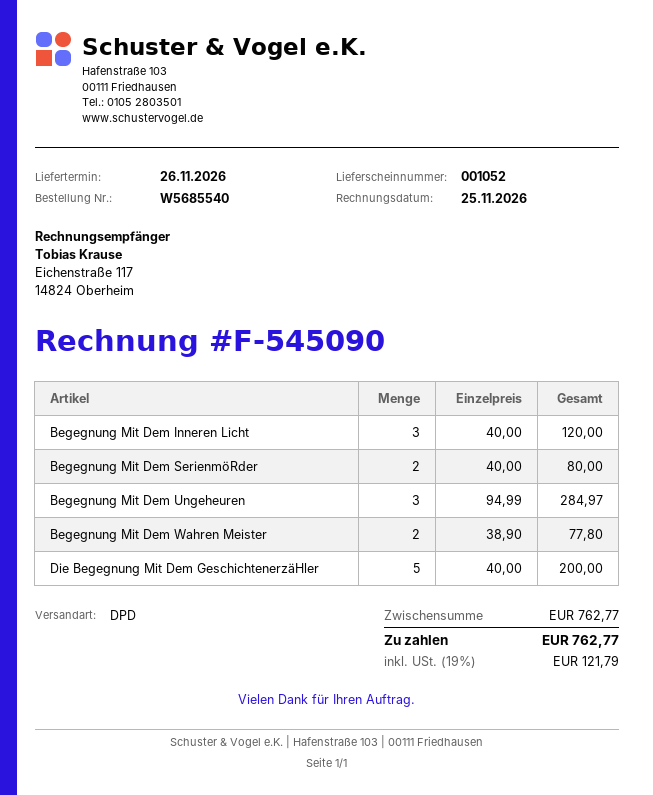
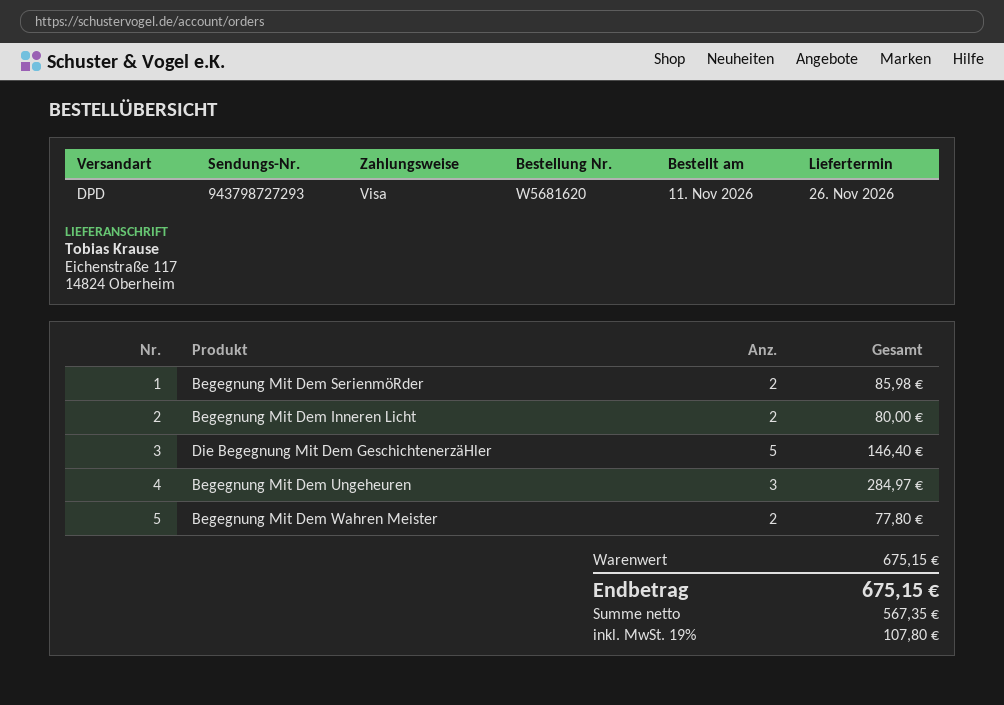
order number: W5685540 -> W5681620
Begegnung Mit Dem Inneren Licht: 3 for 120.00 -> 2 for 80.00
Begegnung Mit Dem SerienmöRder: 2 for 80.00 -> 2 for 85.98
Die Begegnung Mit Dem GeschichtenerzäHler: 5 for 200.00 -> 5 for 146.40
subtotal: 762.77 -> 675.15
tax: 19% = 121.79 -> 19% = 107.80
total: 762.77 -> 675.15

